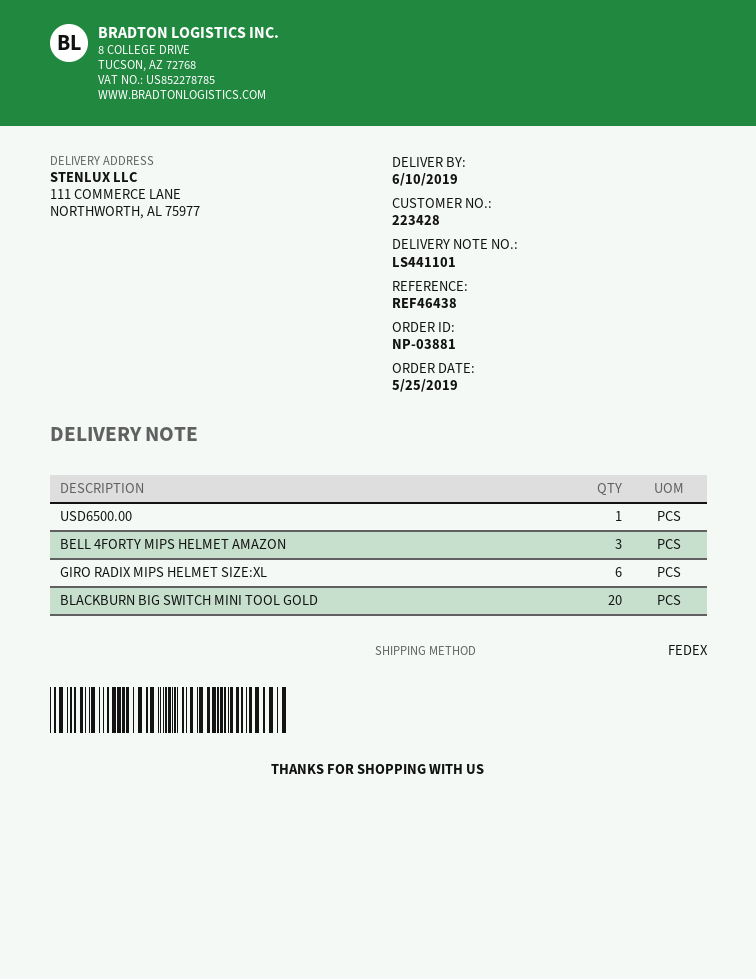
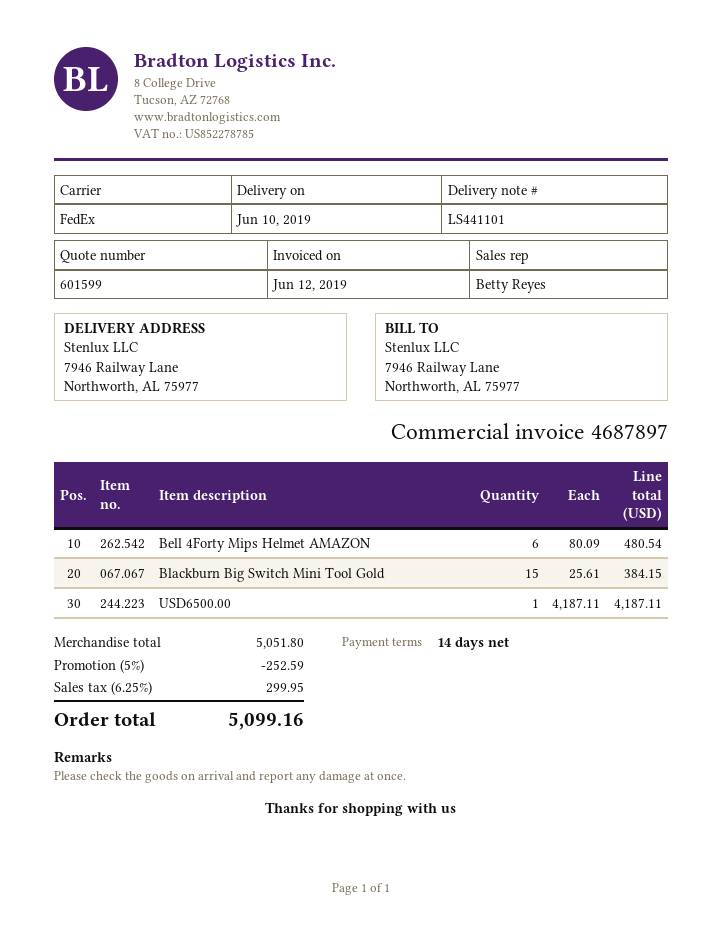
ship to: 111 COMMERCE LANE, NORTHWORTH, AL 75977 -> 7946 Railway Lane, Northworth, AL 75977
BELL 4FORTY MIPS HELMET AMAZON: 3 -> 6
GIRO RADIX MIPS HELMET SIZE:XL: 6 -> none
BLACKBURN BIG SWITCH MINI TOOL GOLD: 20 -> 15

